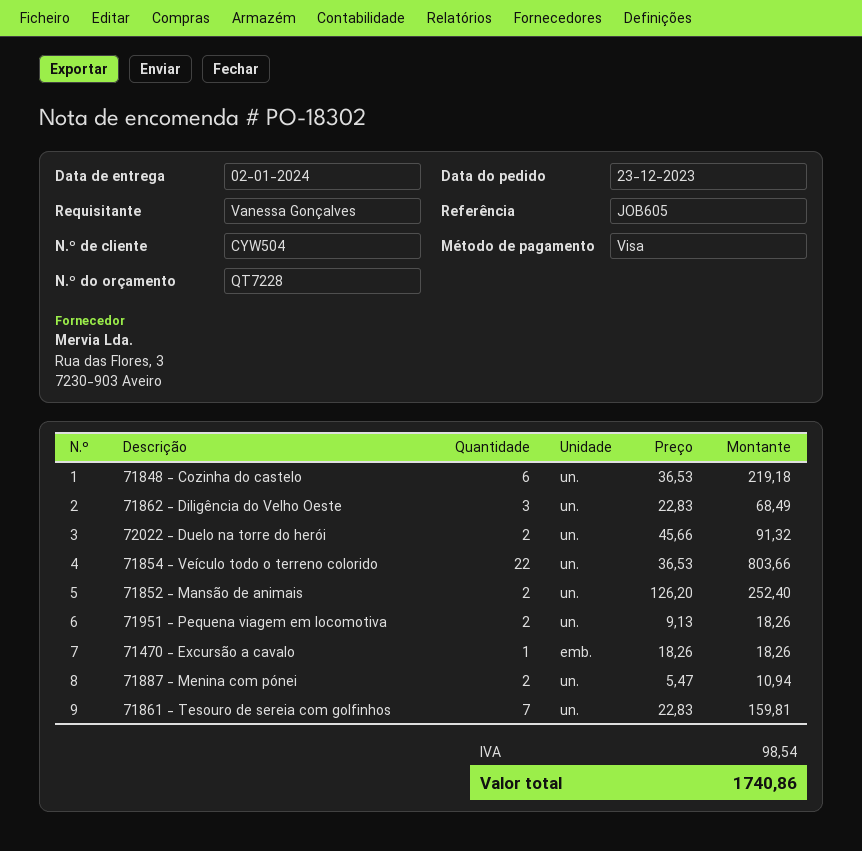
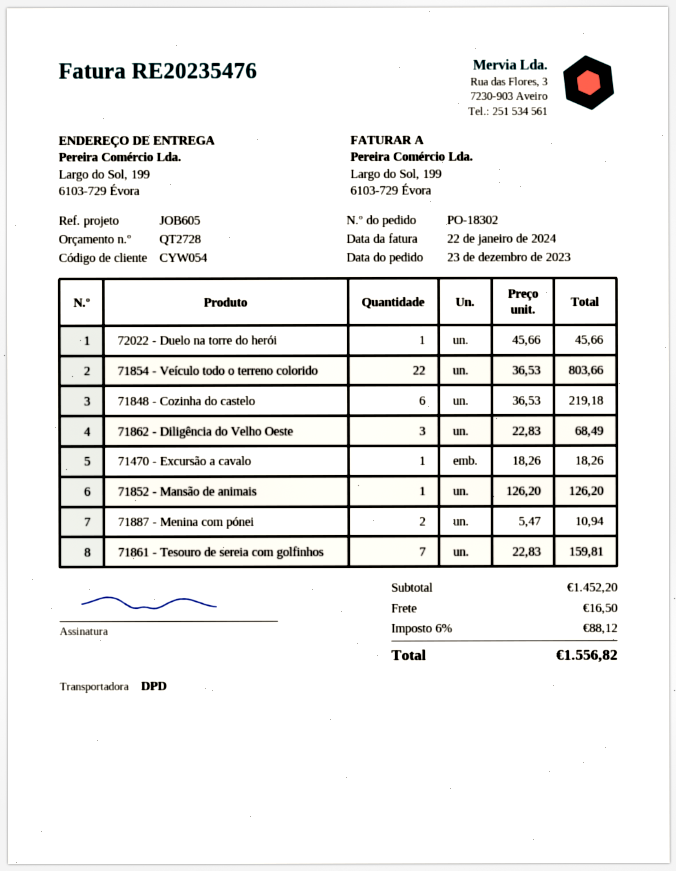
quote number: QT7228 -> QT2728
customer number: CYW504 -> CYW054
72022 - Duelo na torre do herói: 2 x 45.66 = 91.32 -> 1 x 45.66 = 45.66
71852 - Mansão de animais: 2 x 126.20 = 252.40 -> 1 x 126.20 = 126.20
71951 - Pequena viagem em locomotiva: 2 x 9.13 = 18.26 -> none
shipping: none -> 16.50
tax: 98.54 -> 88.12
total: 1740.86 -> 1556.82

